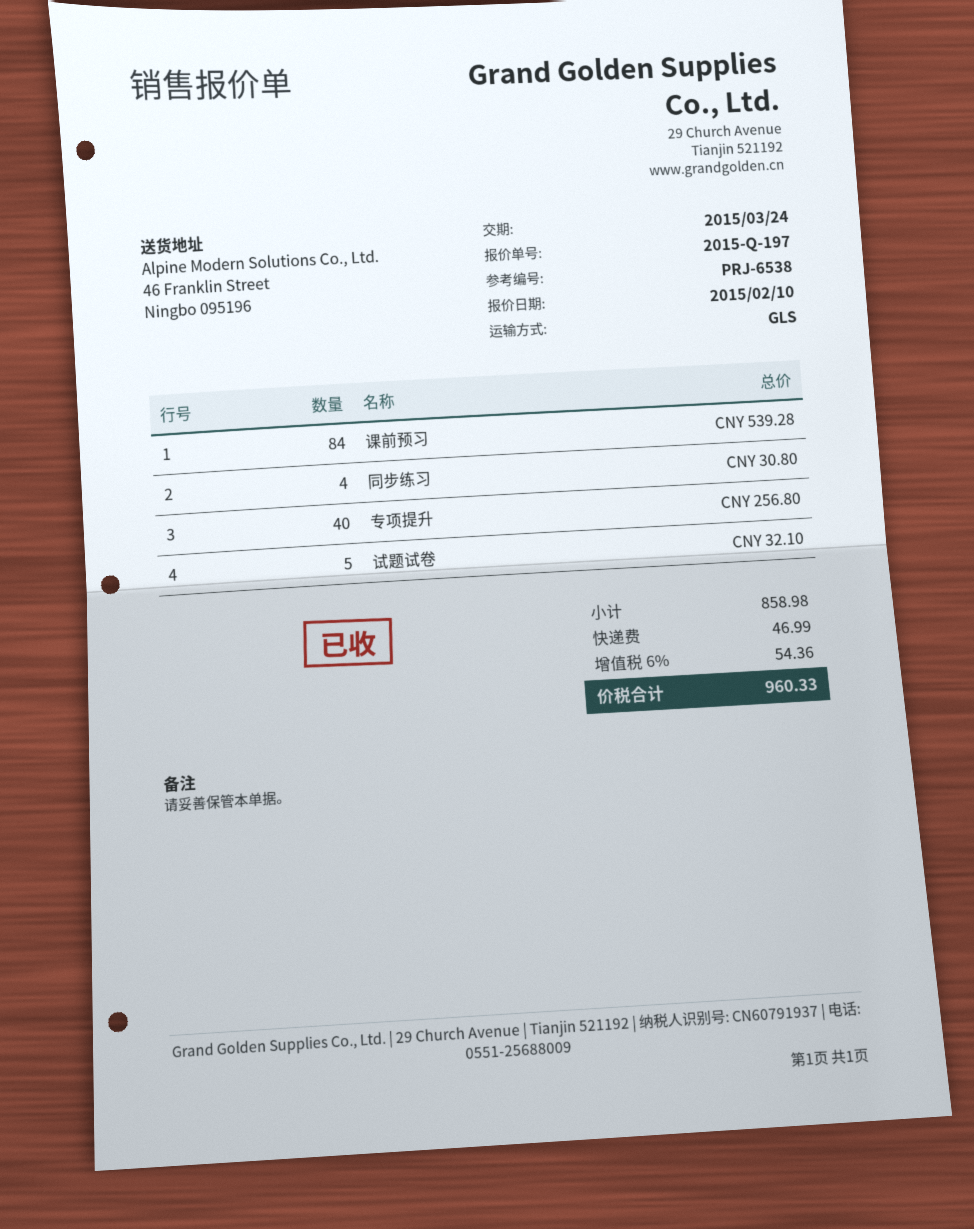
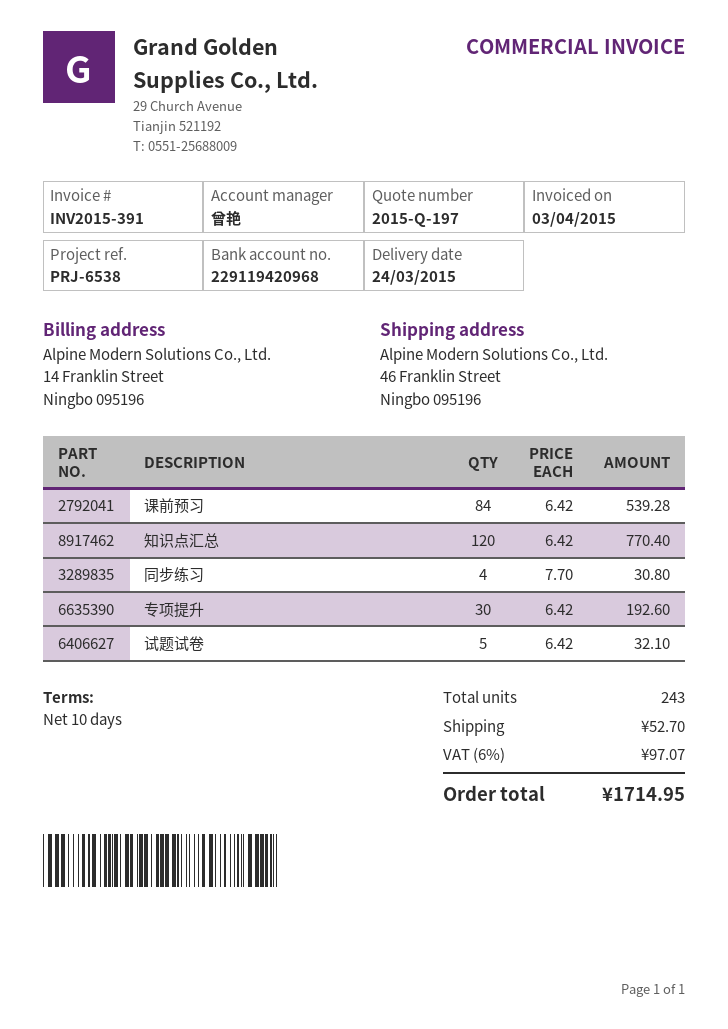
专项提升: 40 for 256.80 -> 30 for 192.60
知识点汇总: none -> 120 for 770.40
shipping: 46.99 -> 52.70
tax: 6% = 54.36 -> 6% = 97.07
total: 960.33 -> 1714.95

